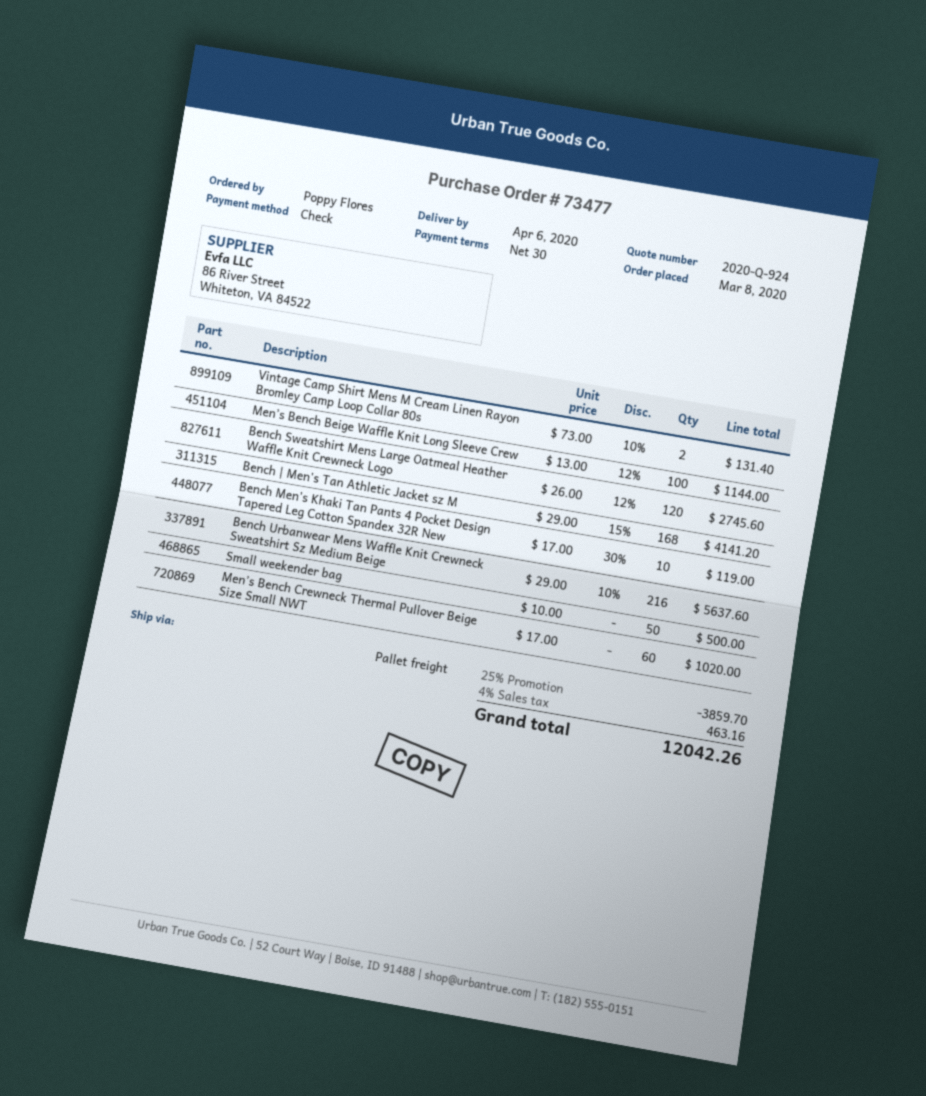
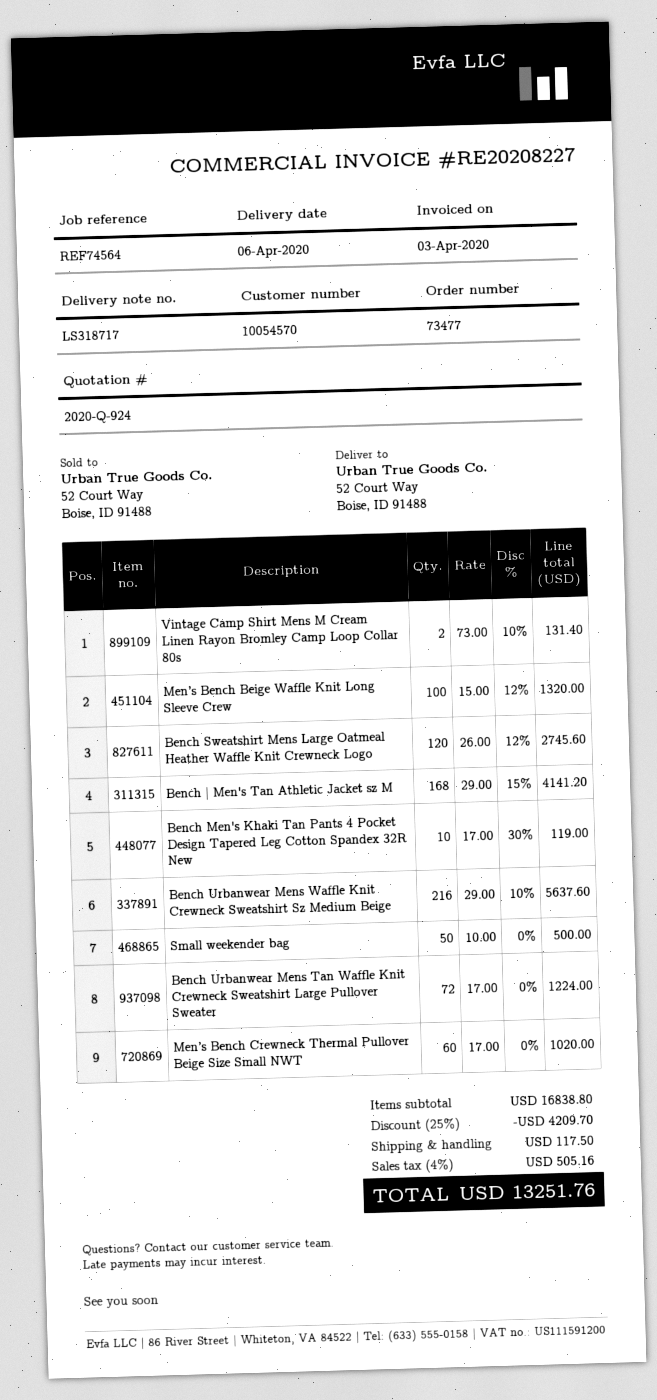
Men’s Bench Beige Waffle Knit Long Sleeve Crew: 100 x 13.00 - 12% = 1144.00 -> 100 x 15.00 - 12% = 1320.00
Bench Urbanwear Mens Tan Waffle Knit Crewneck Sweatshirt Large Pullover Sweater: none -> 72 x 17.00 = 1224.00
discount: 25% = 3859.70 -> 25% = 4209.70
shipping: none -> 117.50
tax: 4% = 463.16 -> 4% = 505.16
total: 12042.26 -> 13251.76

